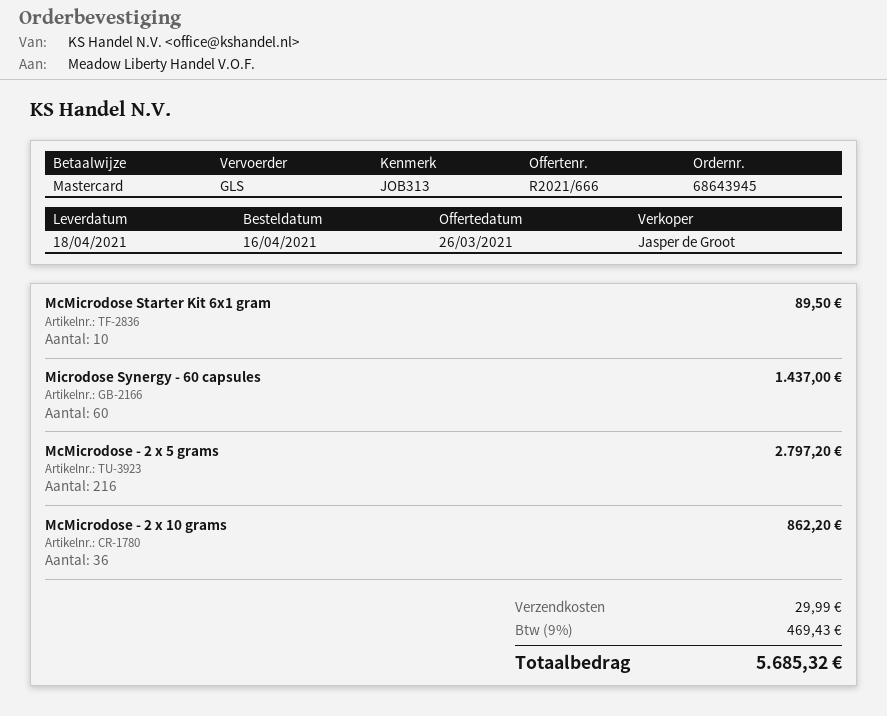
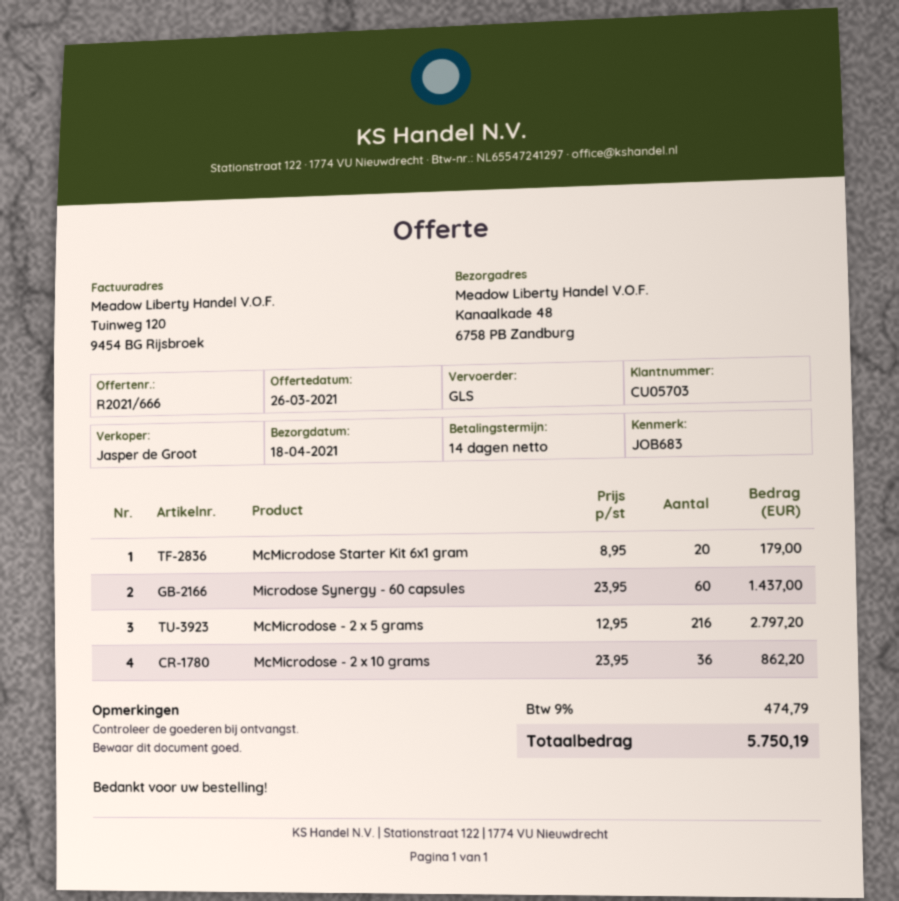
reference: JOB313 -> JOB683
McMicrodose Starter Kit 6x1 gram: 10 for 89.50 -> 20 for 179.00
shipping: 29.99 -> none
tax: 9% = 469.43 -> 9% = 474.79
total: 5685.32 -> 5750.19

